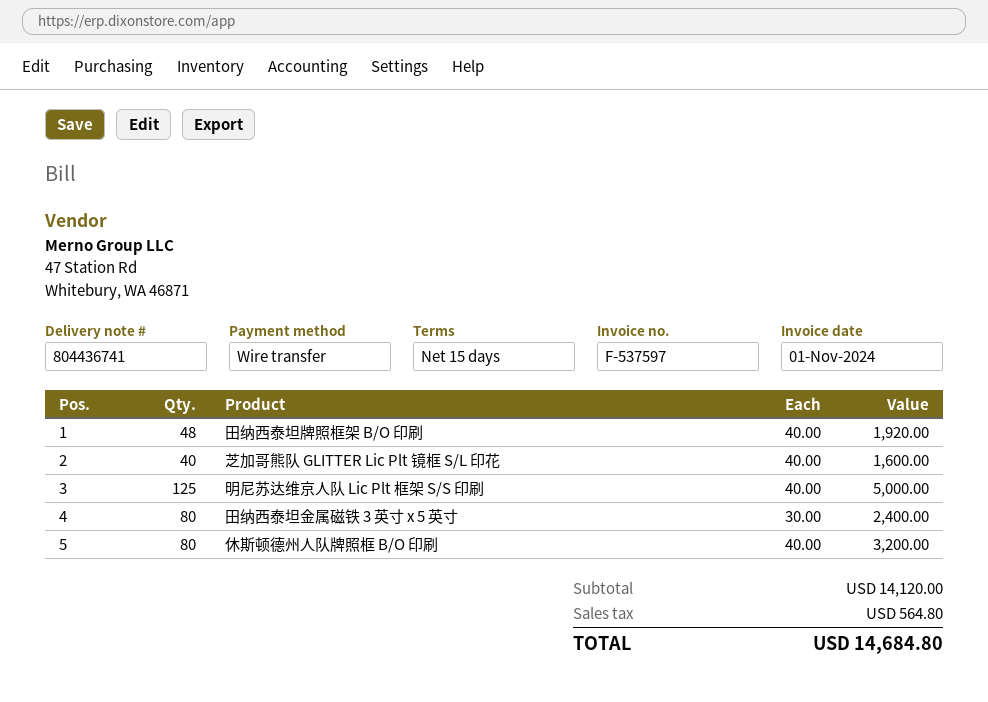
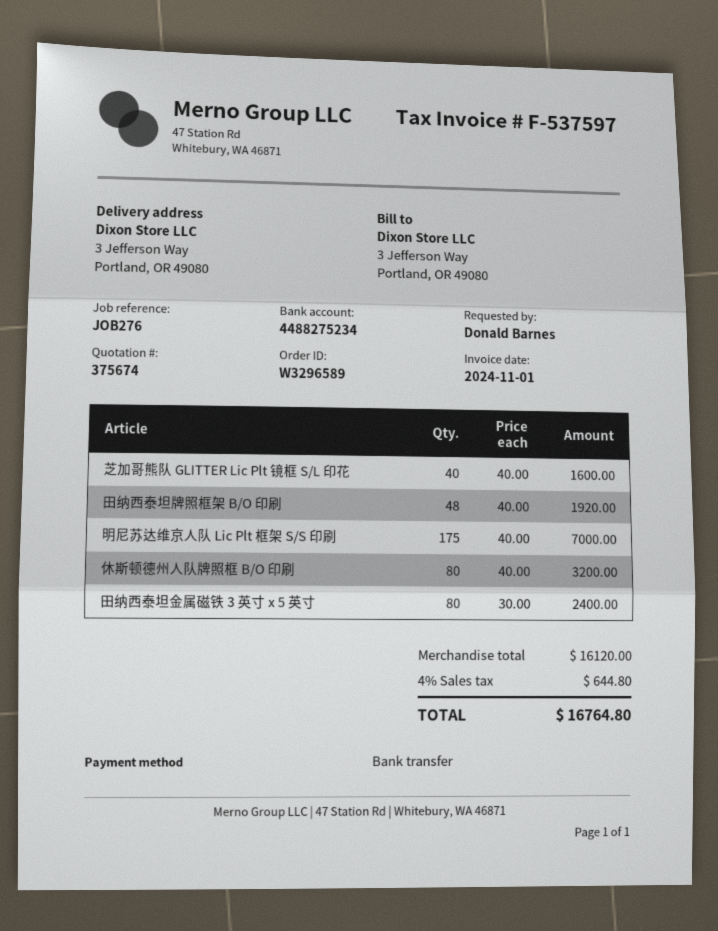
明尼苏达维京人队 Lic Plt 框架 S/S 印刷: 125 x 40.00 = 5000.00 -> 175 x 40.00 = 7000.00
subtotal: 14120.00 -> 16120.00
tax: 564.80 -> 644.80
total: 14684.80 -> 16764.80

